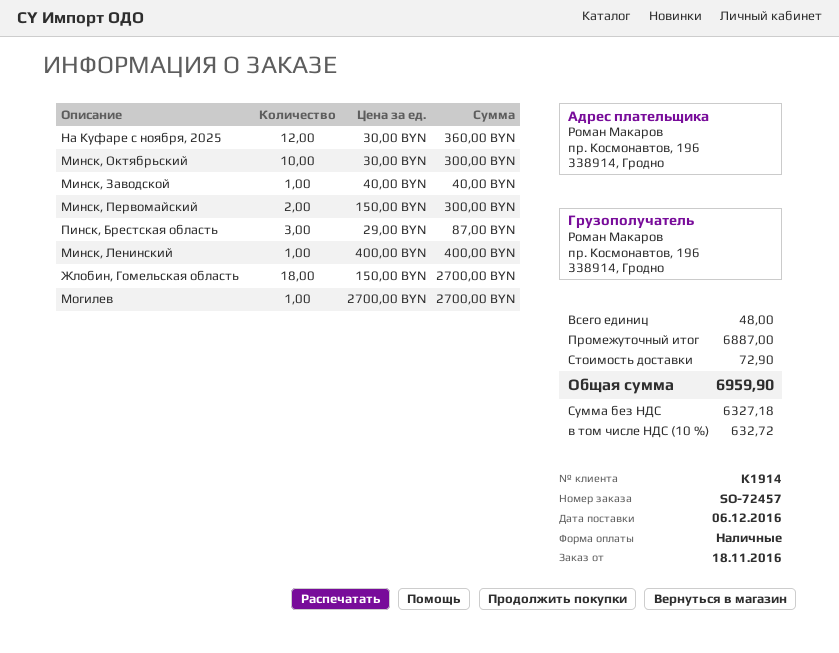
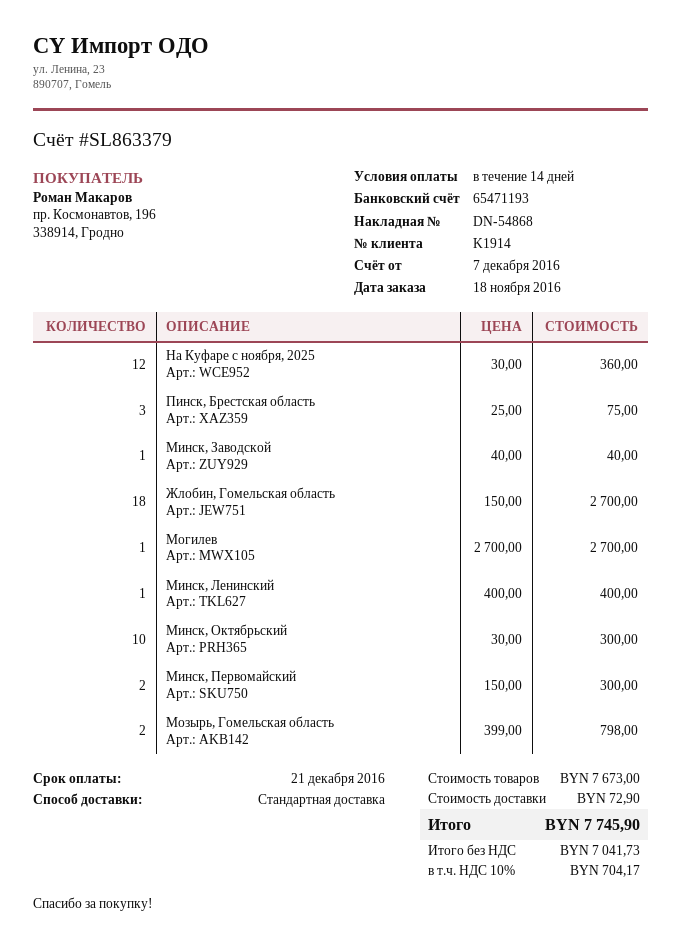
Пинск, Брестская область: 3 x 29.00 = 87.00 -> 3 x 25.00 = 75.00
Мозырь, Гомельская область: none -> 2 x 399.00 = 798.00
subtotal: 6887.00 -> 7673.00
net: 6327.18 -> 7041.73
tax: 10% = 632.72 -> 10% = 704.17
total: 6959.90 -> 7745.90

